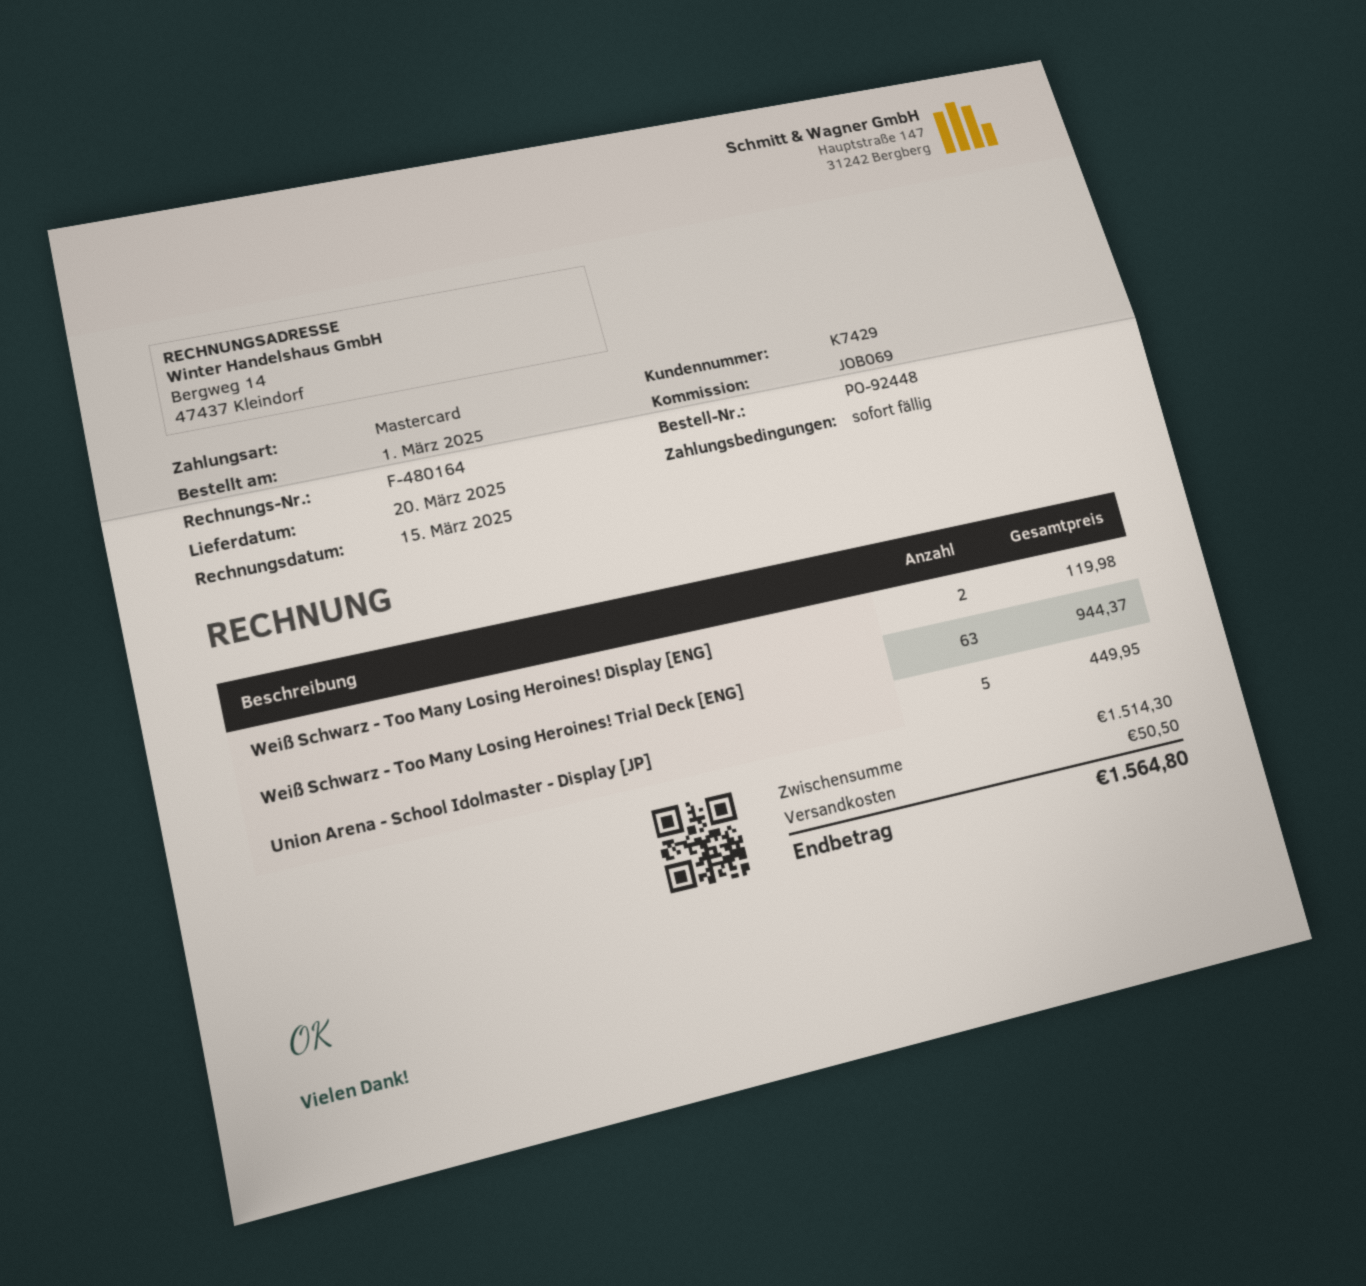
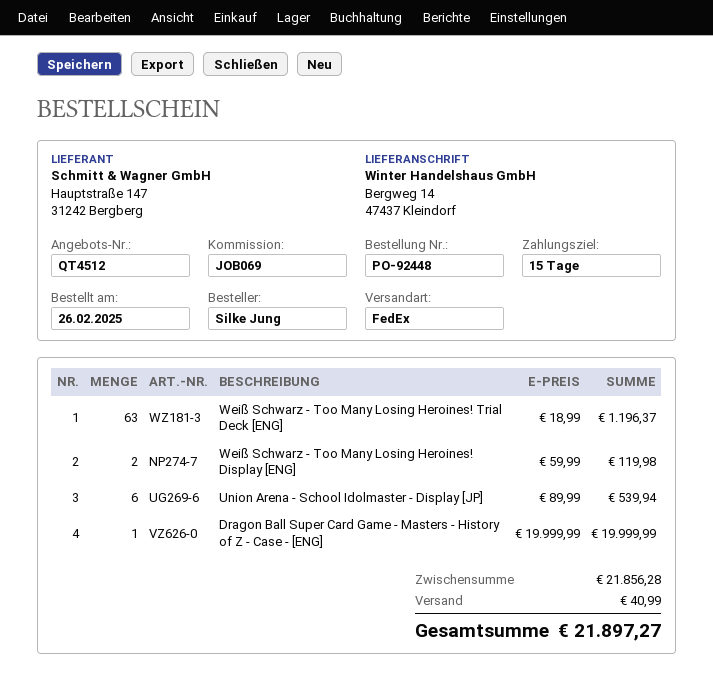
order date: 2025-03-01 -> 2025-02-26
payment terms: on receipt -> 15 days
Weiß Schwarz - Too Many Losing Heroines! Trial Deck [ENG]: 63 for 944.37 -> 63 for 1196.37
Union Arena - School Idolmaster - Display [JP]: 5 for 449.95 -> 6 for 539.94
Dragon Ball Super Card Game - Masters - History of Z - Case - [ENG]: none -> 1 for 19999.99
subtotal: 1514.30 -> 21856.28
shipping: 50.50 -> 40.99
total: 1564.80 -> 21897.27

